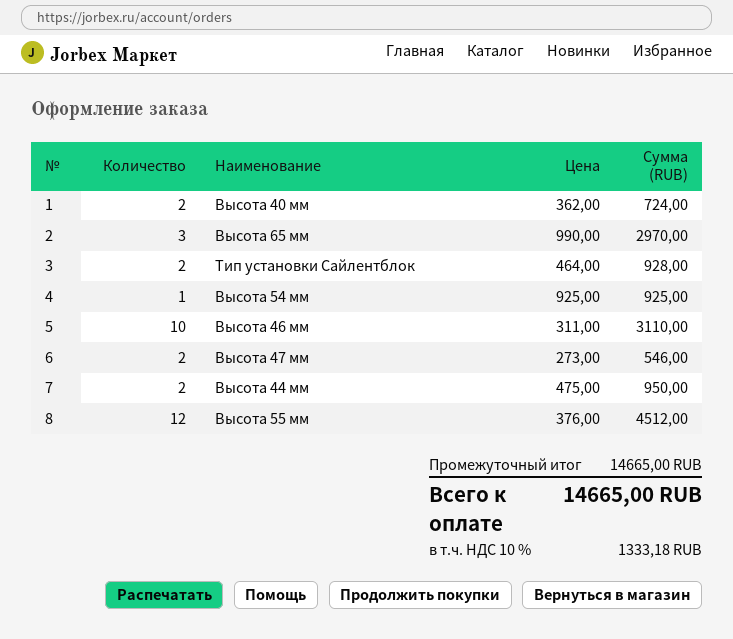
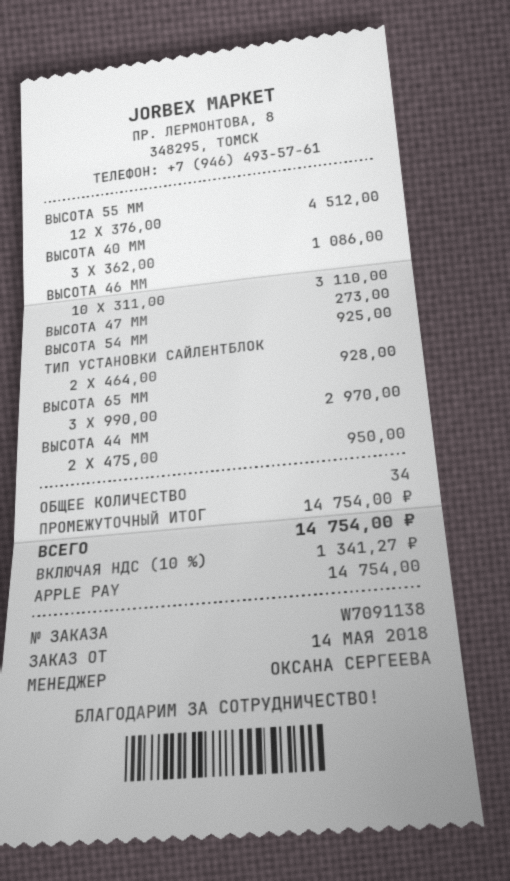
Высота 40 мм: 2 x 362.00 = 724.00 -> 3 x 362.00 = 1086.00
Высота 47 мм: 2 x 273.00 = 546.00 -> 1 x 273.00 = 273.00
subtotal: 14665.00 -> 14754.00
tax: 10% = 1333.18 -> 10% = 1341.27
total: 14665.00 -> 14754.00

